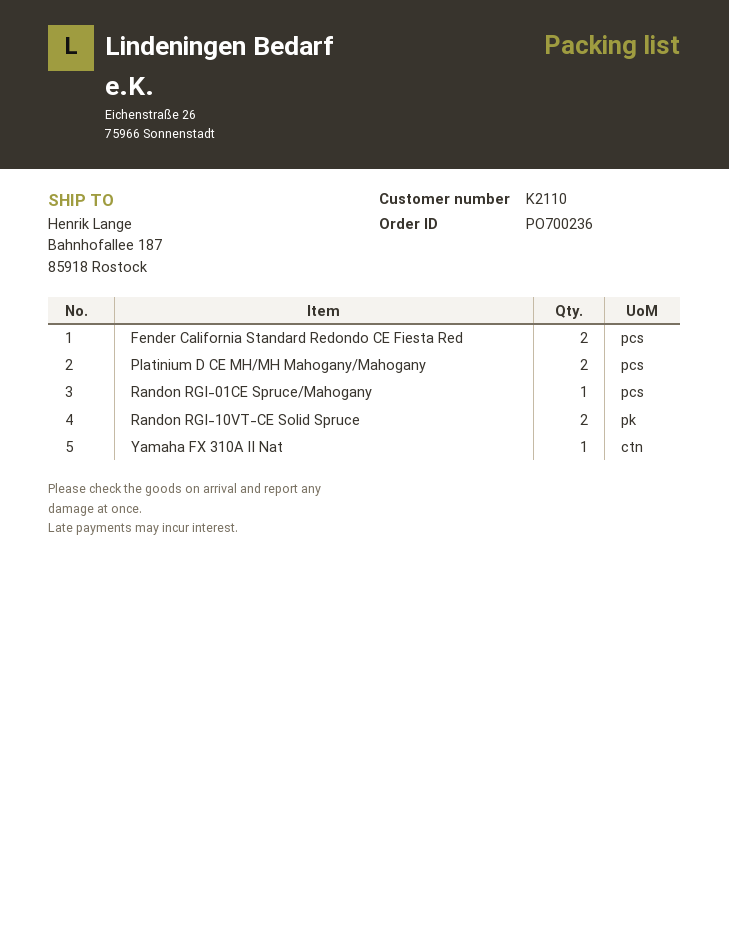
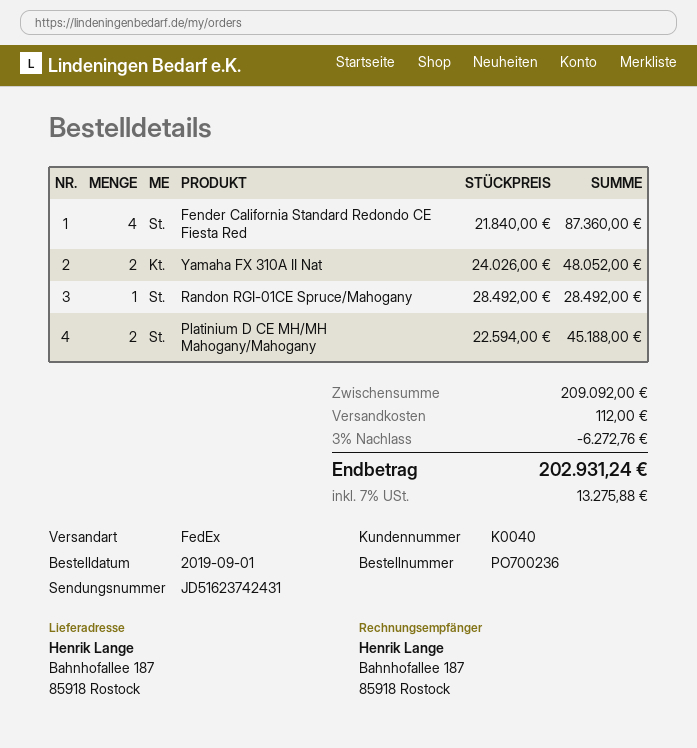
customer number: K2110 -> K0040
Fender California Standard Redondo CE Fiesta Red: 2 -> 4
Randon RGI-10VT-CE Solid Spruce: 2 -> none
Yamaha FX 310A II Nat: 1 -> 2

